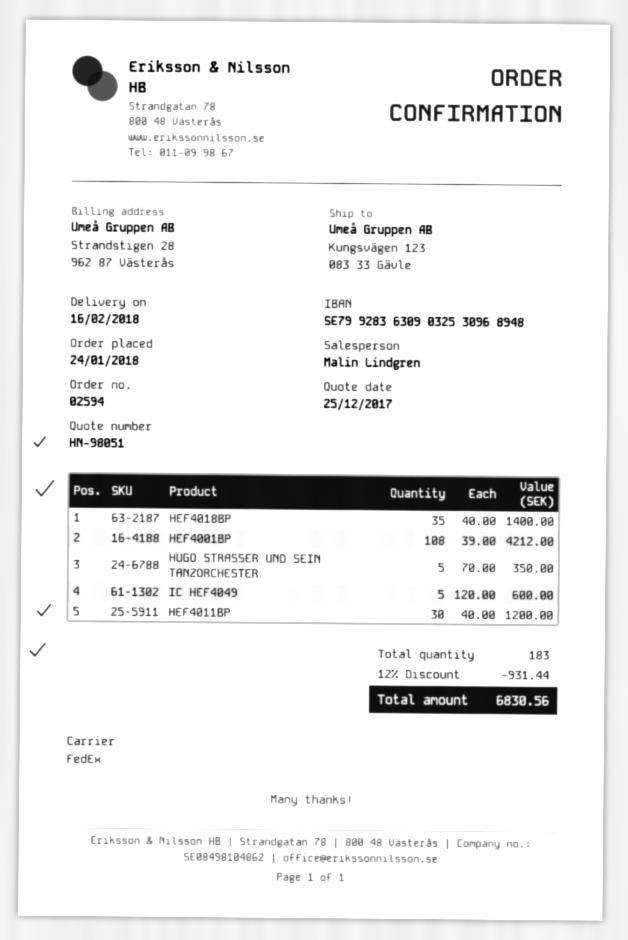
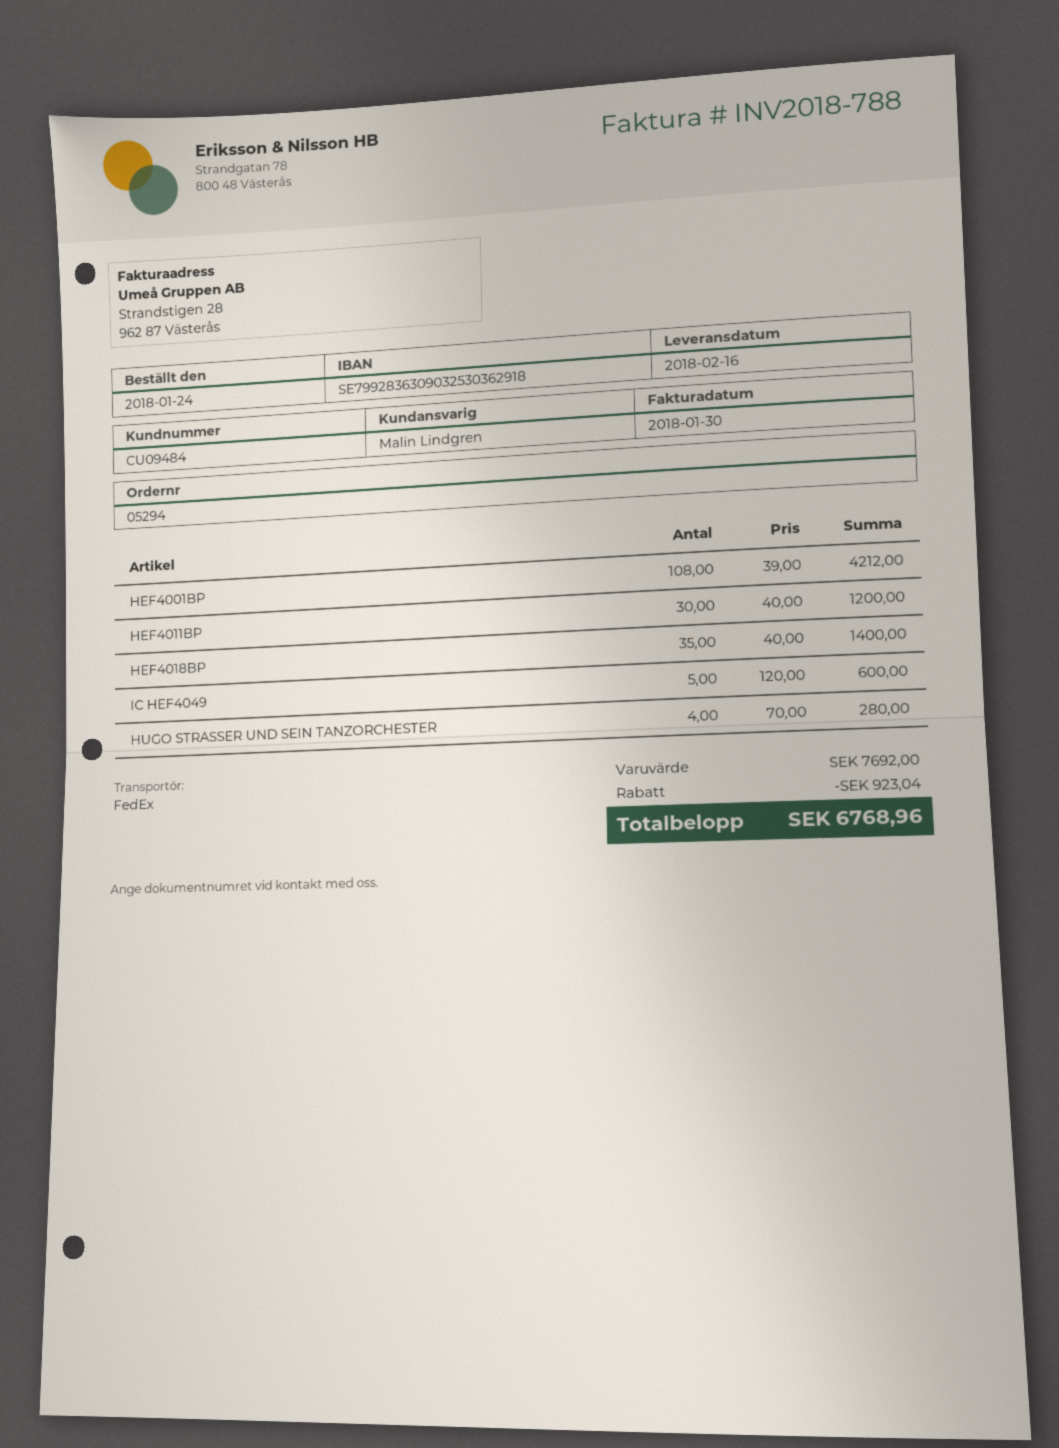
order number: 02594 -> 05294
bank account: SE7992836309032530968948 -> SE7992836309032530362918
HUGO STRASSER UND SEIN TANZORCHESTER: 5 x 70.00 = 350.00 -> 4 x 70.00 = 280.00
discount: 931.44 -> 923.04
total: 6830.56 -> 6768.96

